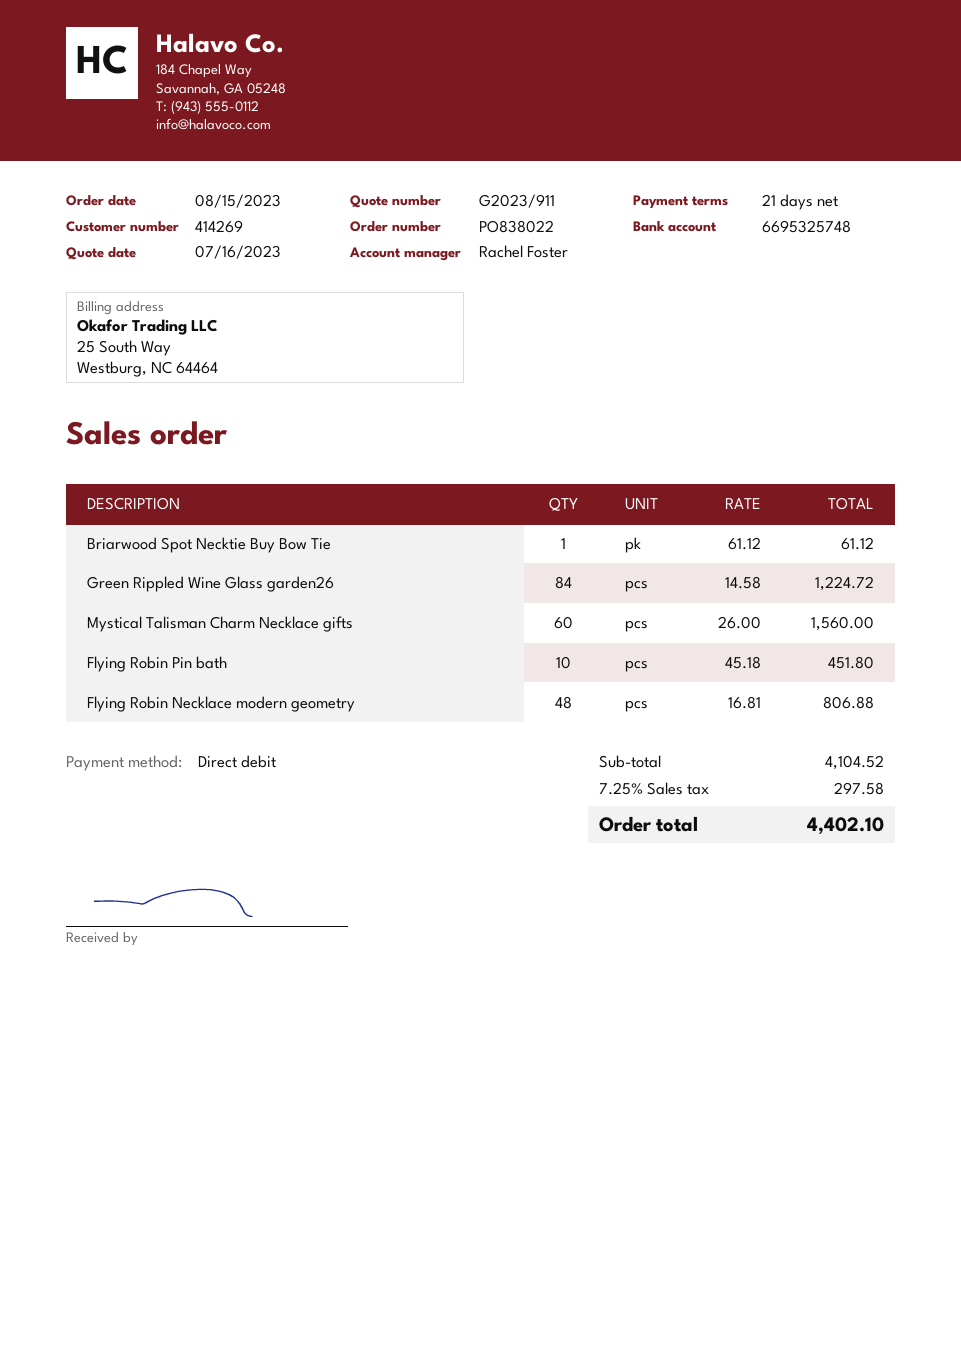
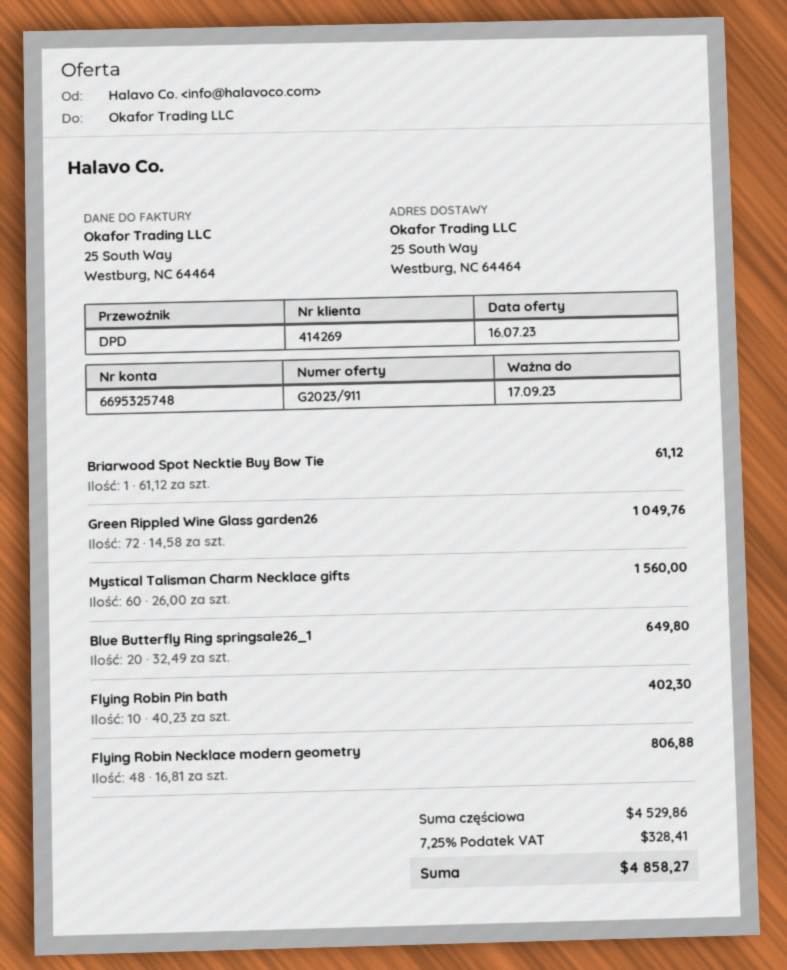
Green Rippled Wine Glass garden26: 84 x 14.58 = 1224.72 -> 72 x 14.58 = 1049.76
Flying Robin Pin bath: 10 x 45.18 = 451.80 -> 10 x 40.23 = 402.30
Blue Butterfly Ring springsale26_1: none -> 20 x 32.49 = 649.80
subtotal: 4104.52 -> 4529.86
tax: 7.25% = 297.58 -> 7.25% = 328.41
total: 4402.10 -> 4858.27

